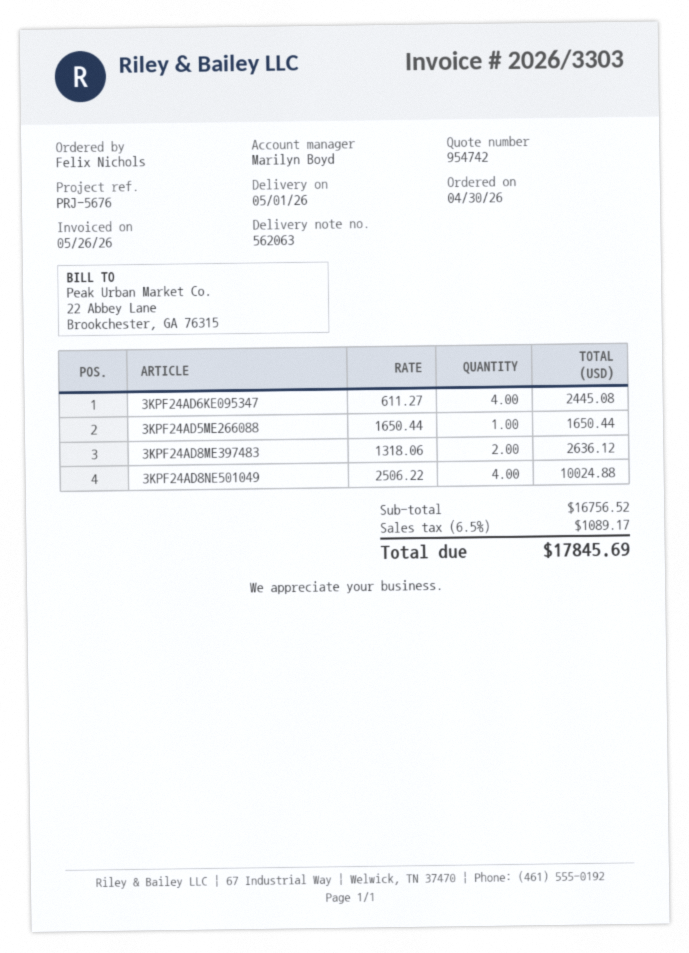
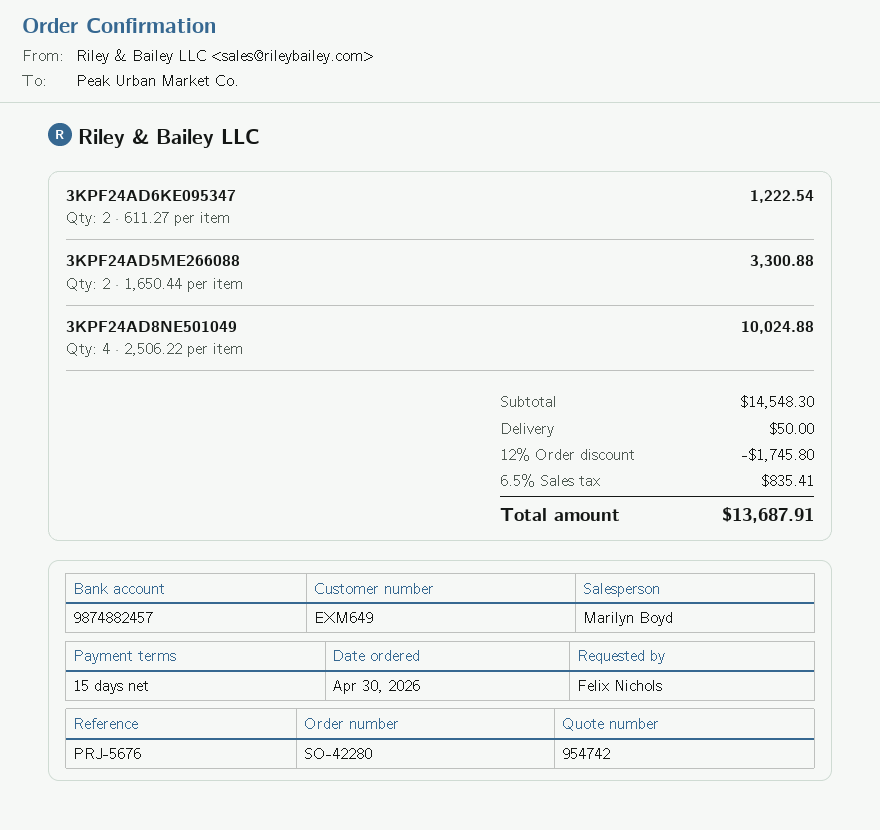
3KPF24AD6KE095347: 4 x 611.27 = 2445.08 -> 2 x 611.27 = 1222.54
3KPF24AD5ME266088: 1 x 1650.44 = 1650.44 -> 2 x 1650.44 = 3300.88
3KPF24AD8ME397483: 2 x 1318.06 = 2636.12 -> none
subtotal: 16756.52 -> 14548.30
discount: none -> 12% = 1745.80
shipping: none -> 50.00
tax: 6.5% = 1089.17 -> 6.5% = 835.41
total: 17845.69 -> 13687.91

